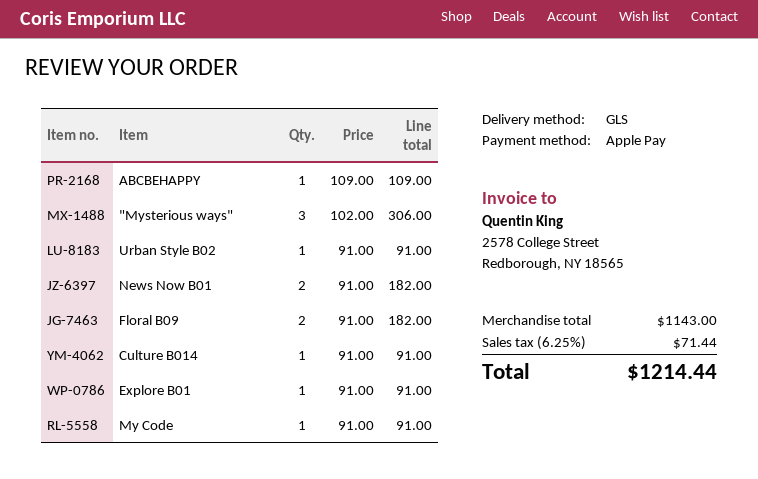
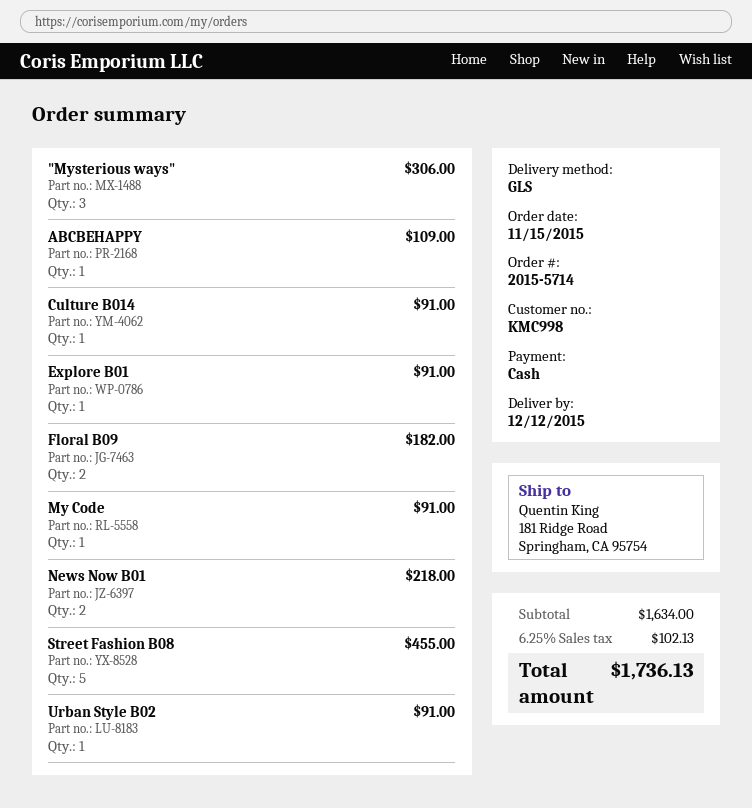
payment method: Apple Pay -> cash
News Now B01: 2 for 182.00 -> 2 for 218.00
Street Fashion B08: none -> 5 for 455.00
subtotal: 1143.00 -> 1634.00
tax: 6.25% = 71.44 -> 6.25% = 102.13
total: 1214.44 -> 1736.13

